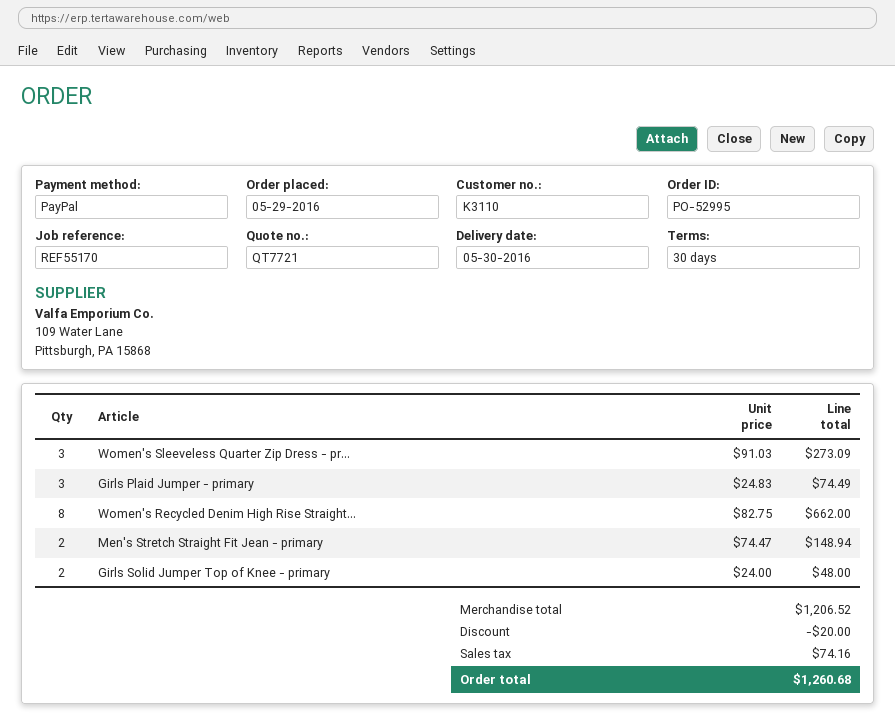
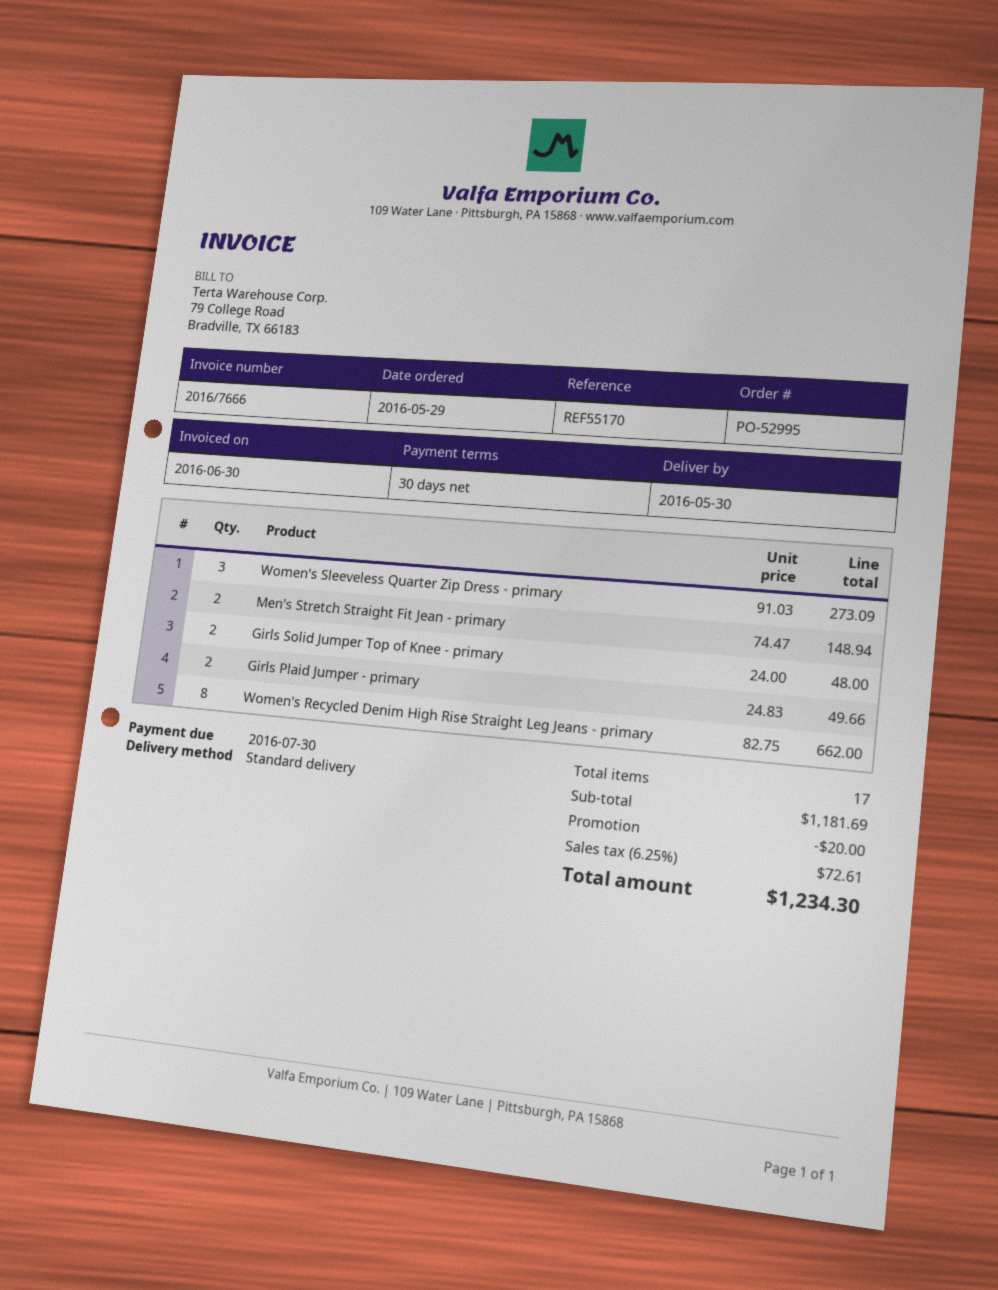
Girls Plaid Jumper - primary: 3 x 24.83 = 74.49 -> 2 x 24.83 = 49.66
subtotal: 1206.52 -> 1181.69
tax: 74.16 -> 72.61
total: 1260.68 -> 1234.30

